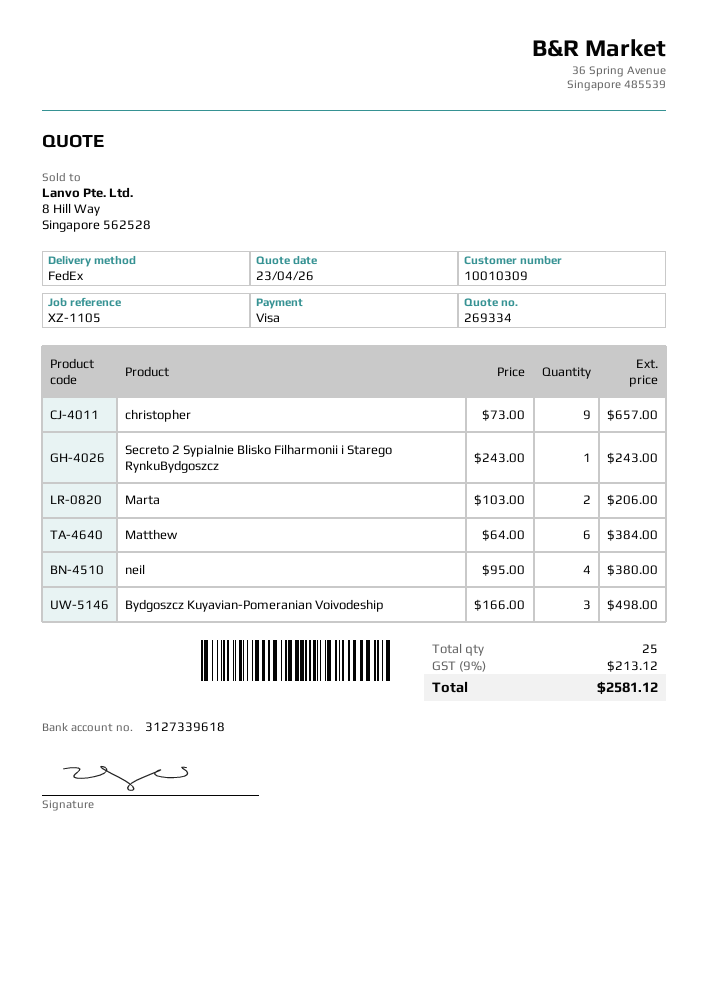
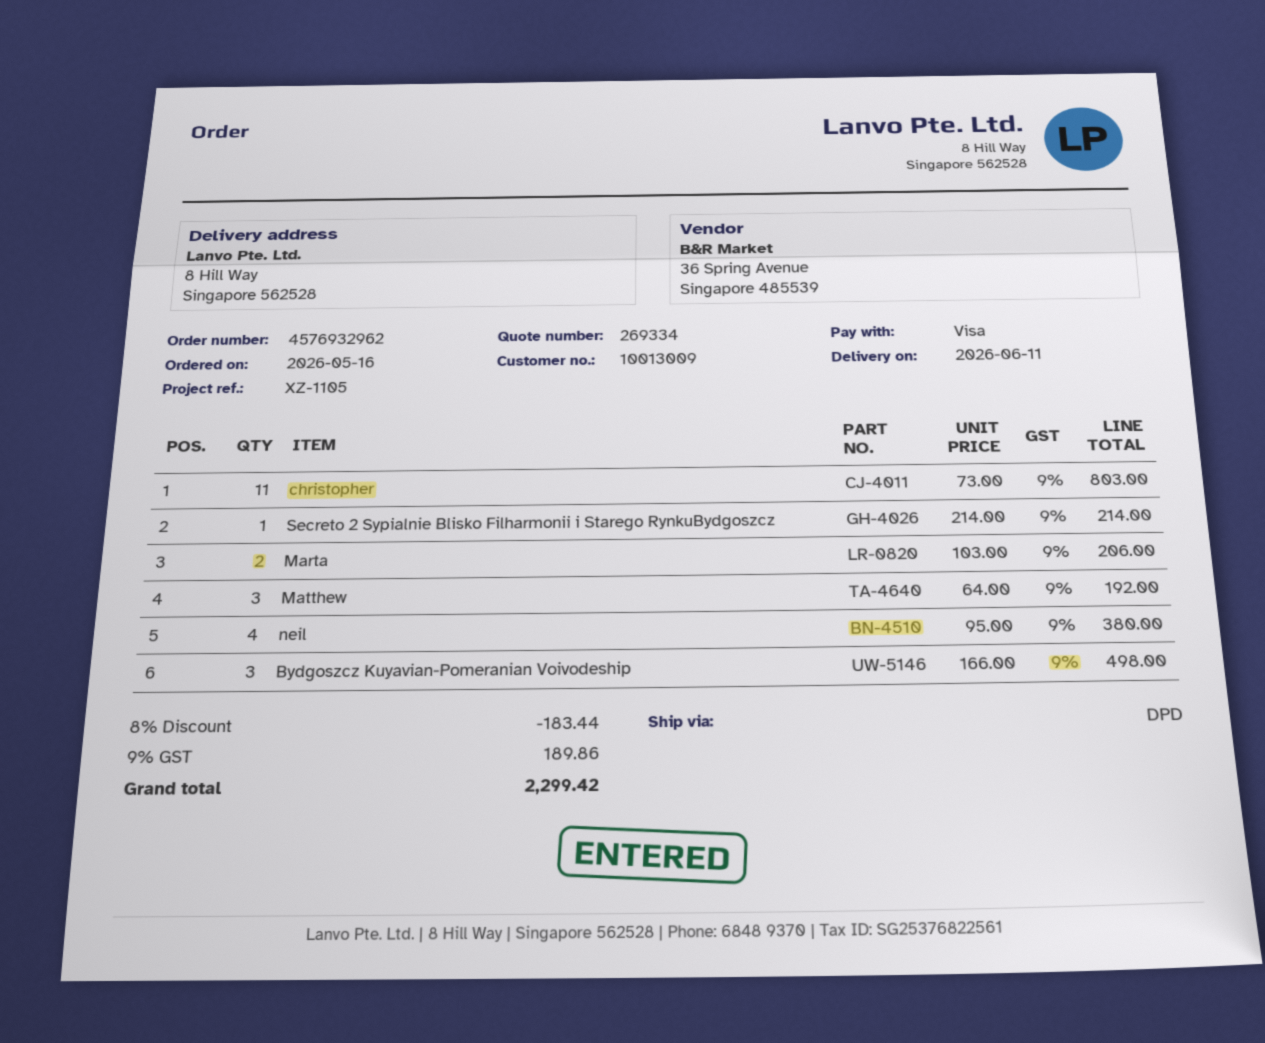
customer number: 10010309 -> 10013009
shipping method: FedEx -> DPD
christopher: 9 x 73.00 = 657.00 -> 11 x 73.00 = 803.00
Secreto 2 Sypialnie Blisko Filharmonii i Starego RynkuBydgoszcz: 1 x 243.00 = 243.00 -> 1 x 214.00 = 214.00
Matthew: 6 x 64.00 = 384.00 -> 3 x 64.00 = 192.00
discount: none -> 8% = 183.44
tax: 9% = 213.12 -> 9% = 189.86
total: 2581.12 -> 2299.42

